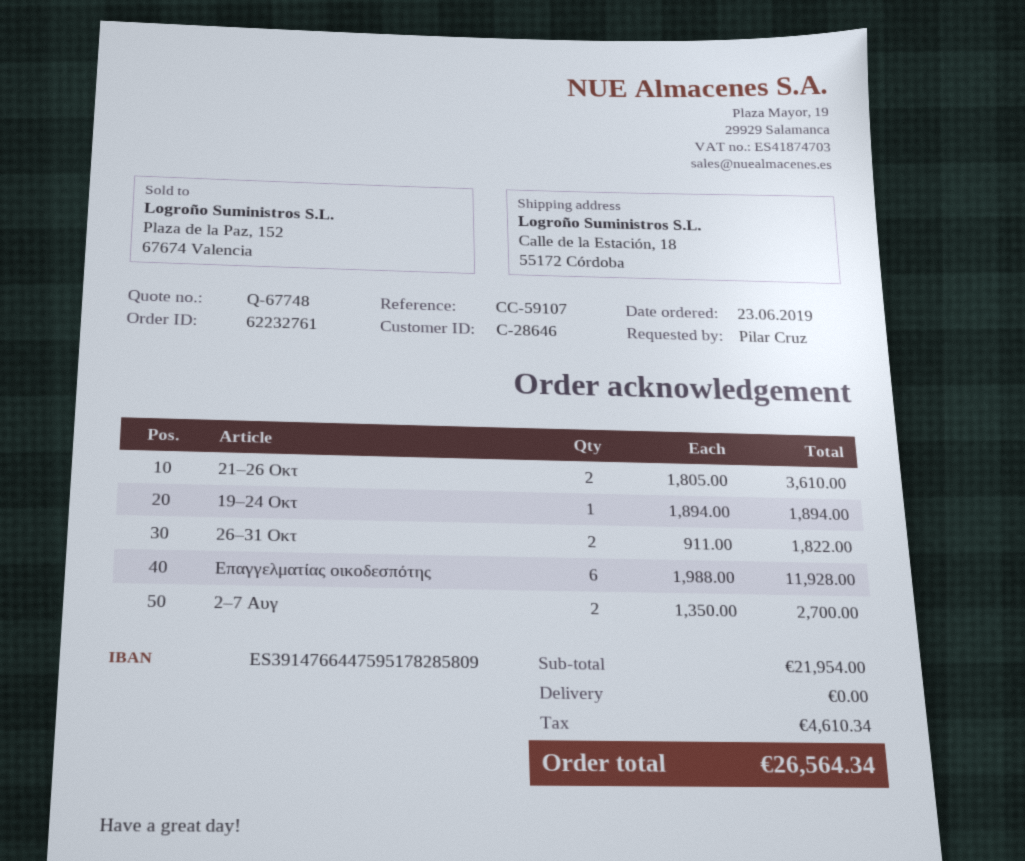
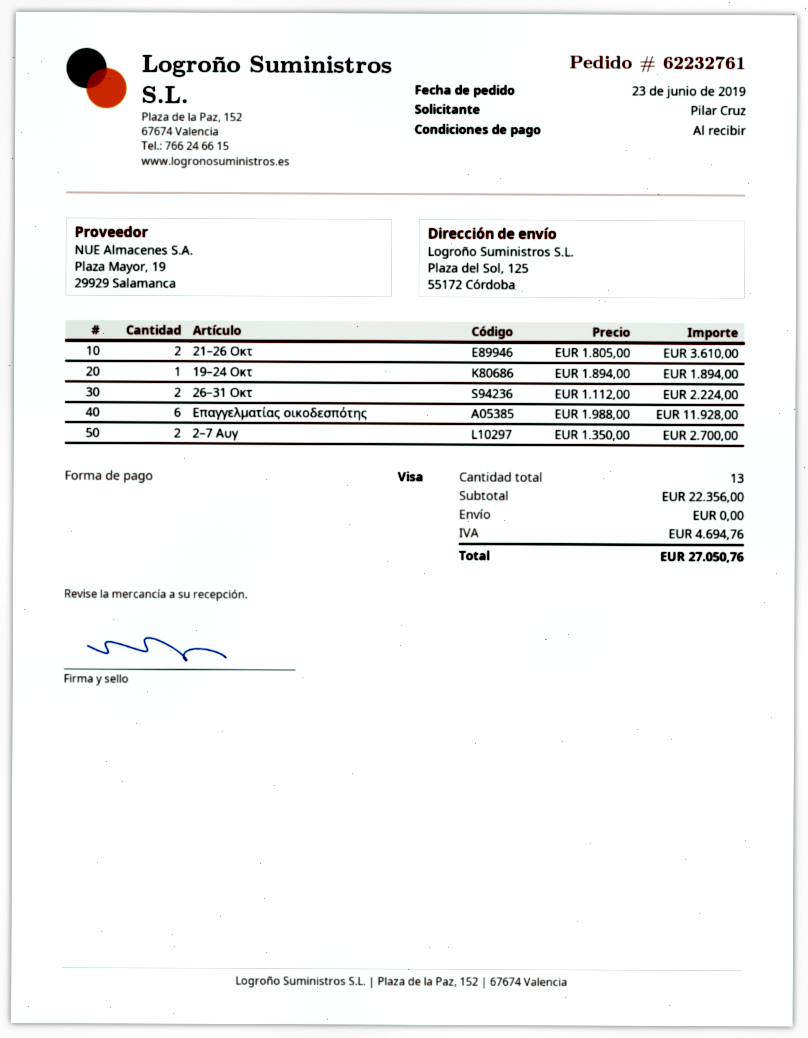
ship to: Calle de la Estación, 18, 55172 Córdoba -> Plaza del Sol, 125, 55172 Córdoba
26–31 Οκτ: 2 x 911.00 = 1822.00 -> 2 x 1112.00 = 2224.00
subtotal: 21954.00 -> 22356.00
tax: 4610.34 -> 4694.76
total: 26564.34 -> 27050.76

